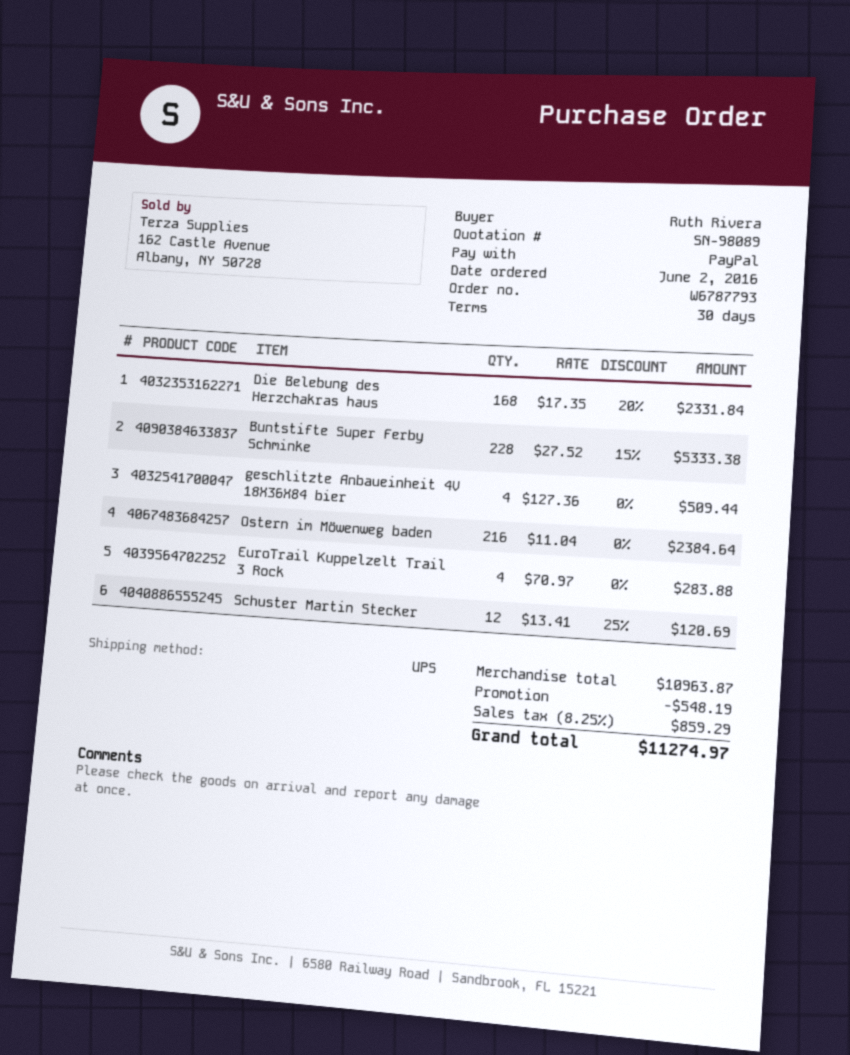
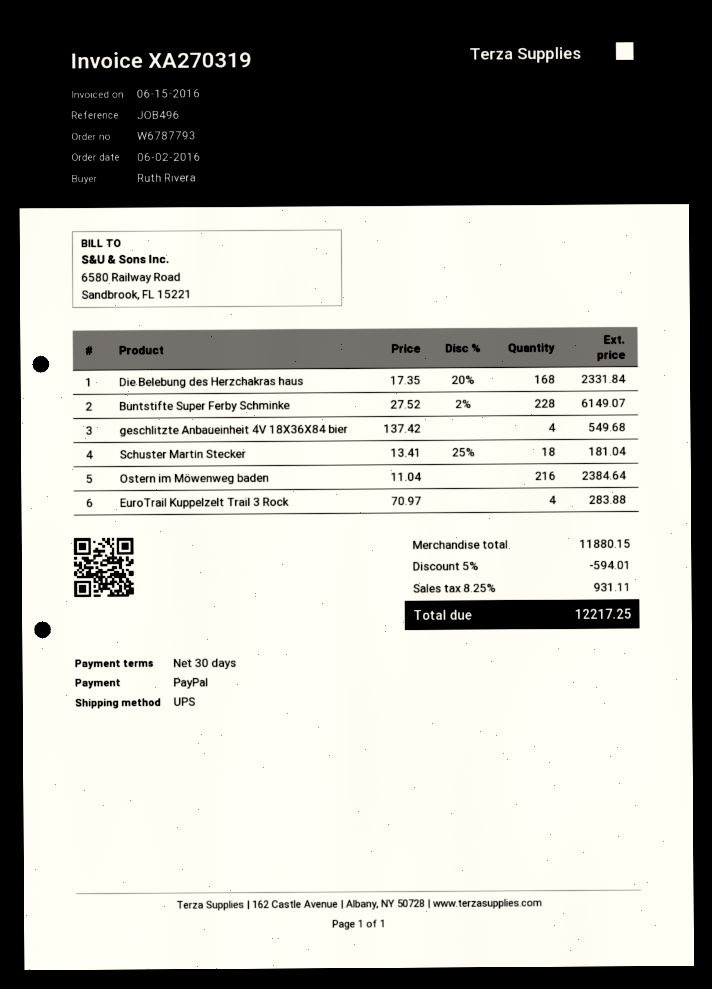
Buntstifte Super Ferby Schminke: 228 x 27.52 - 15% = 5333.38 -> 228 x 27.52 - 2% = 6149.07
geschlitzte Anbaueinheit 4V 18X36X84 bier: 4 x 127.36 = 509.44 -> 4 x 137.42 = 549.68
Schuster Martin Stecker: 12 x 13.41 - 25% = 120.69 -> 18 x 13.41 - 25% = 181.04
subtotal: 10963.87 -> 11880.15
discount: 548.19 -> 594.01
tax: 8.25% = 859.29 -> 8.25% = 931.11
total: 11274.97 -> 12217.25

